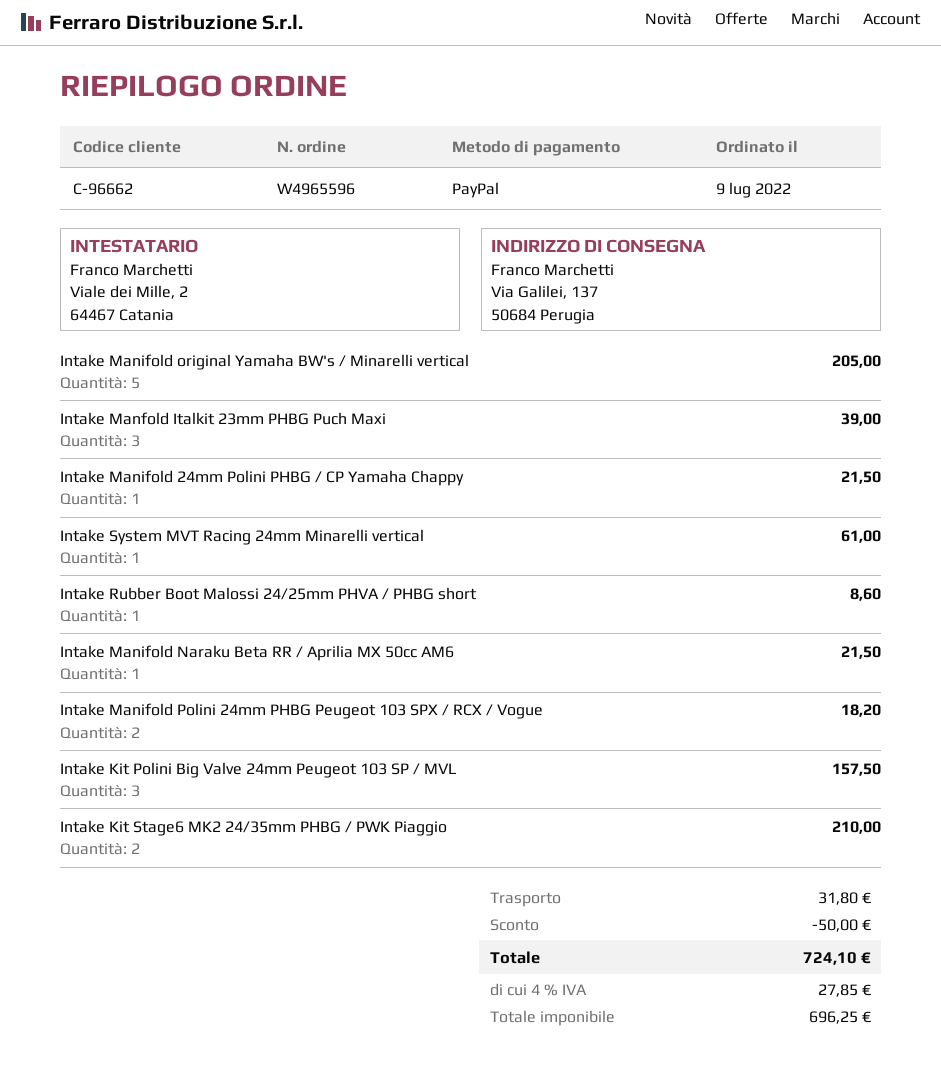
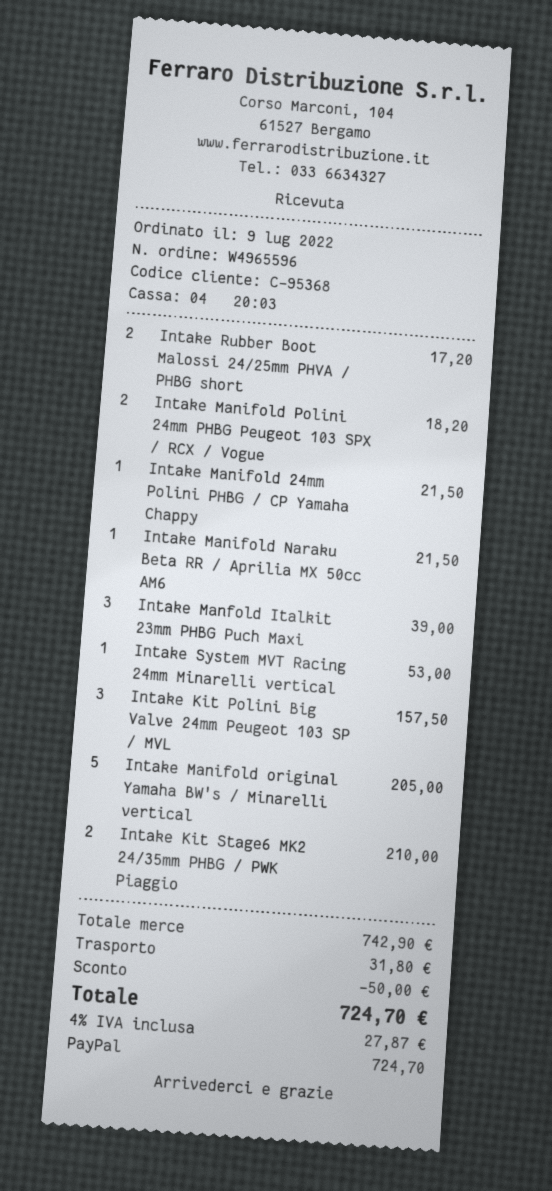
customer number: C-96662 -> C-95368
Intake System MVT Racing 24mm Minarelli vertical: 1 for 61.00 -> 1 for 53.00
Intake Rubber Boot Malossi 24/25mm PHVA / PHBG short: 1 for 8.60 -> 2 for 17.20
tax: 4% = 27.85 -> 4% = 27.87
total: 724.10 -> 724.70

